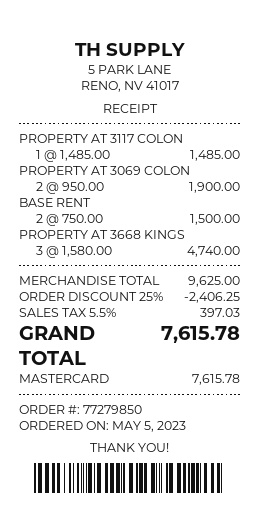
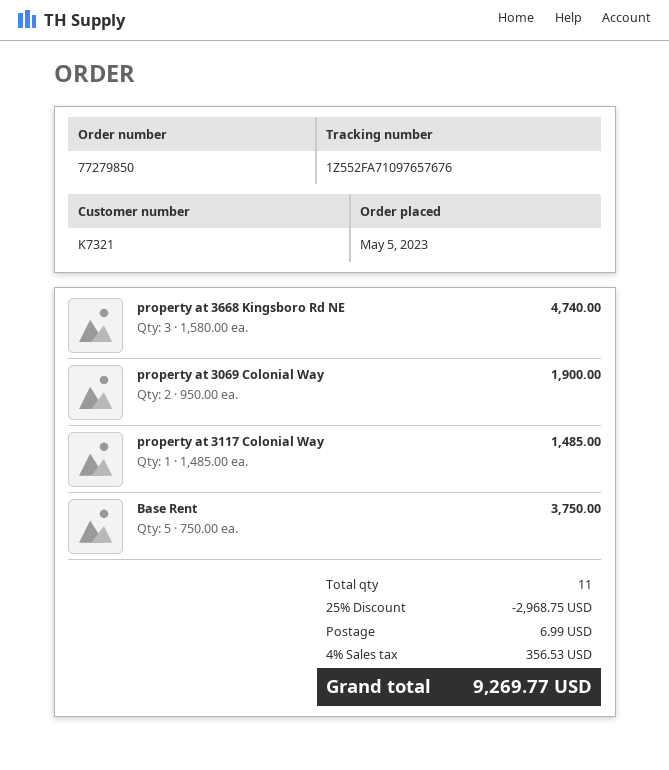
BASE RENT: 2 x 750.00 = 1500.00 -> 5 x 750.00 = 3750.00
discount: 25% = 2406.25 -> 25% = 2968.75
shipping: none -> 6.99
tax: 5.5% = 397.03 -> 4% = 356.53
total: 7615.78 -> 9269.77

